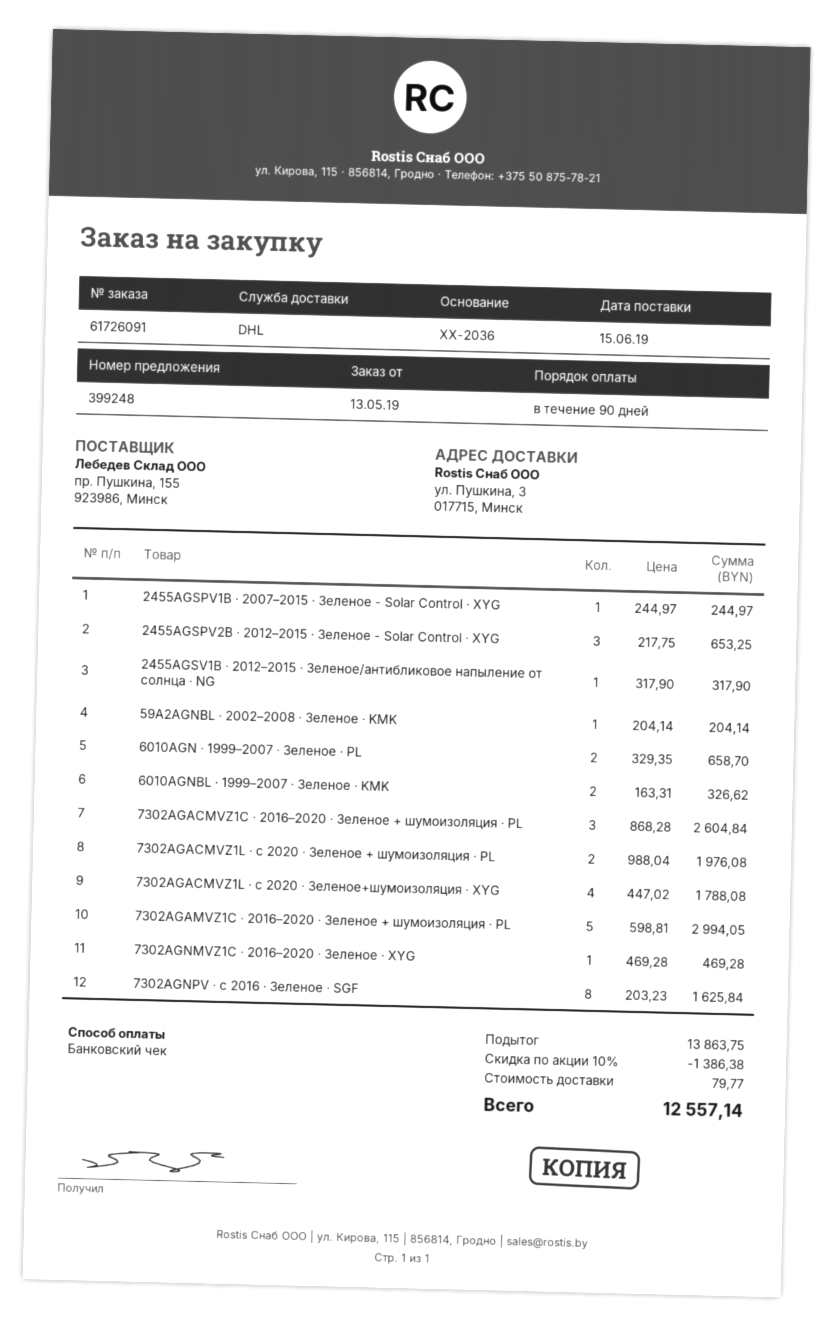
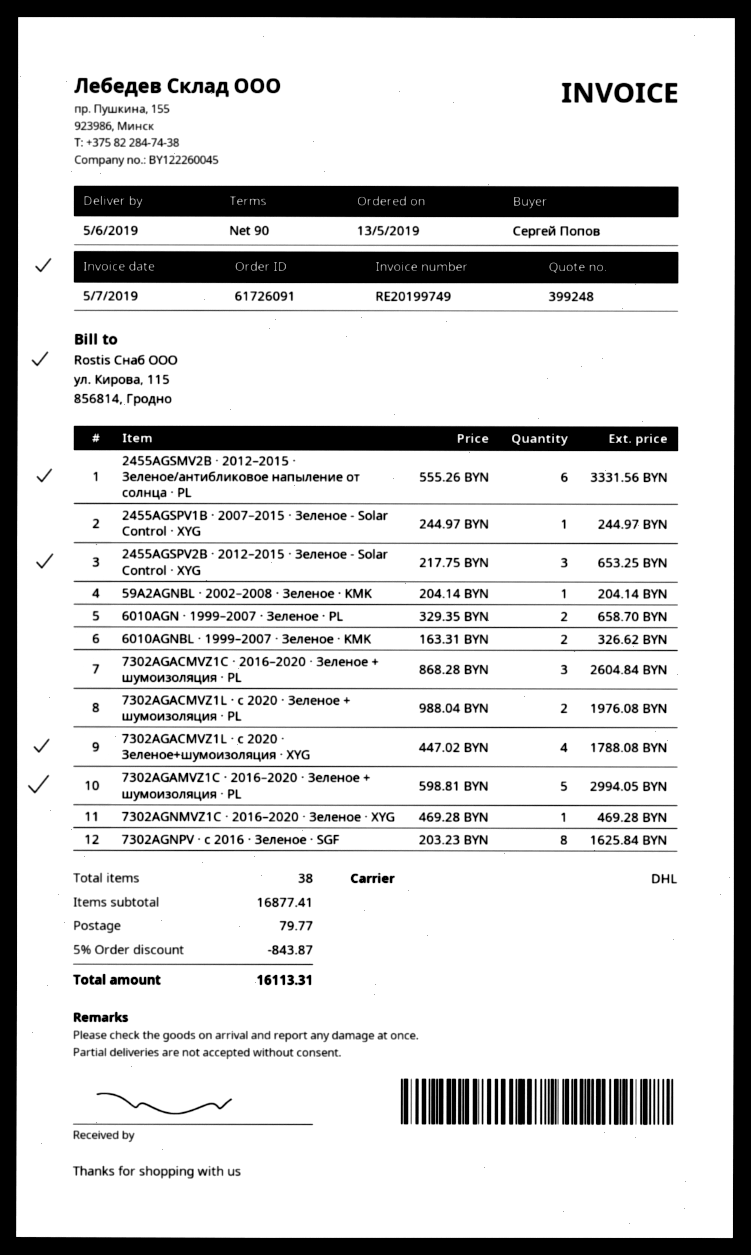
delivery date: 2019-06-15 -> 2019-06-05
2455AGSV1B · 2012–2015 · Зеленое/антибликовое напыление от солнца · NG: 1 x 317.90 = 317.90 -> none
2455AGSMV2B · 2012–2015 · Зеленое/антибликовое напыление от солнца · PL: none -> 6 x 555.26 = 3331.56
subtotal: 13863.75 -> 16877.41
discount: 10% = 1386.38 -> 5% = 843.87
total: 12557.14 -> 16113.31

